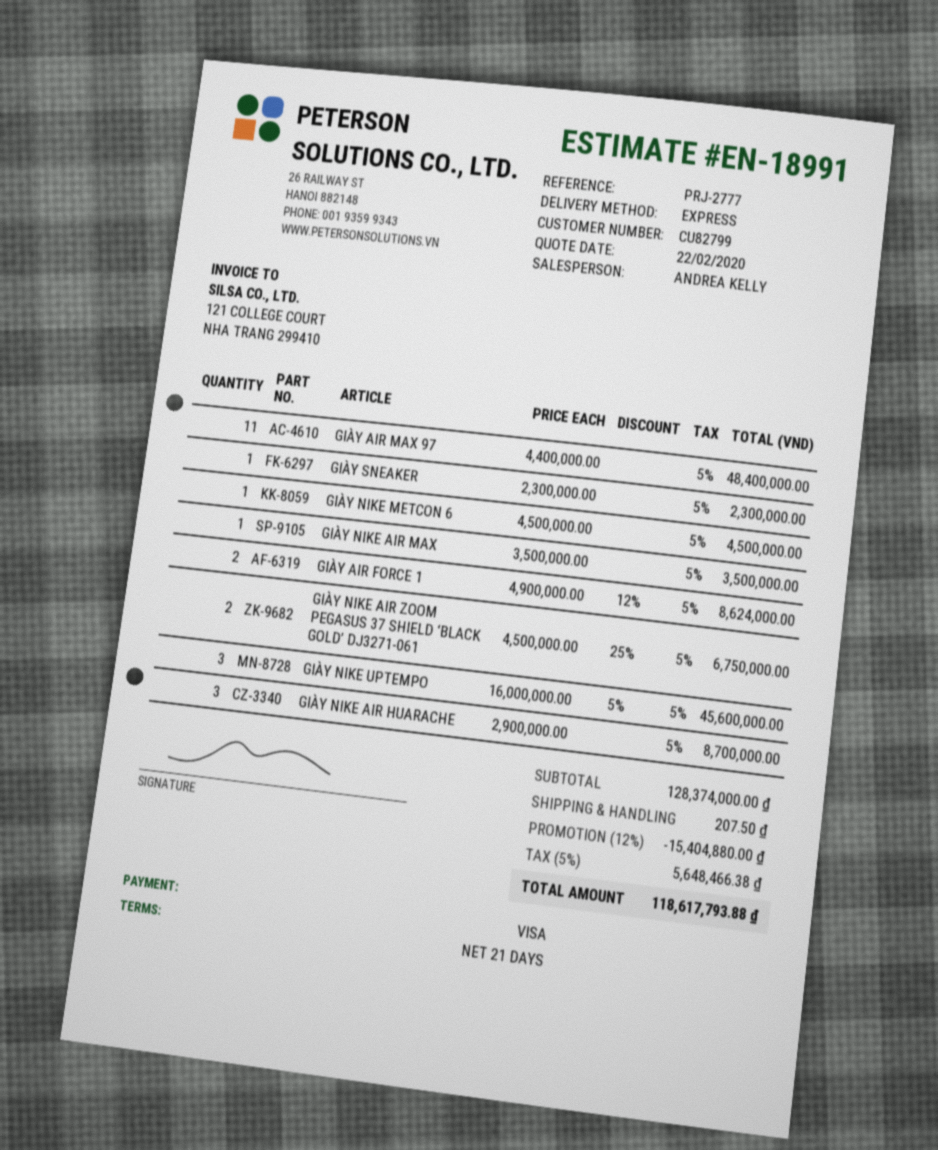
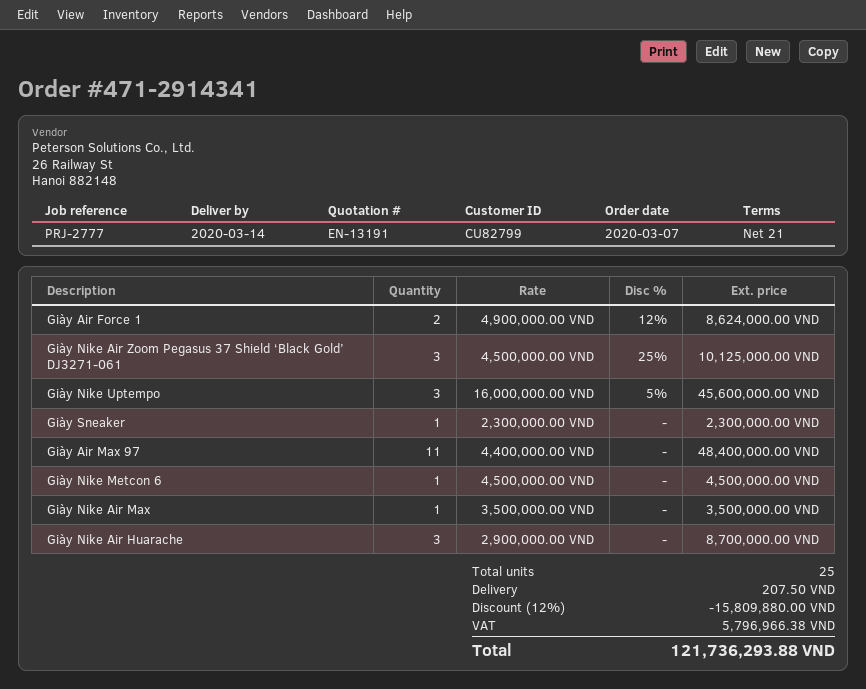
quote number: EN-18991 -> EN-13191
GIÀY NIKE AIR ZOOM PEGASUS 37 SHIELD ‘BLACK GOLD’ DJ3271-061: 2 x 4500000.00 - 25% = 6750000.00 -> 3 x 4500000.00 - 25% = 10125000.00
discount: 12% = 15404880.00 -> 12% = 15809880.00
tax: 5648466.38 -> 5796966.38
total: 118617793.88 -> 121736293.88

